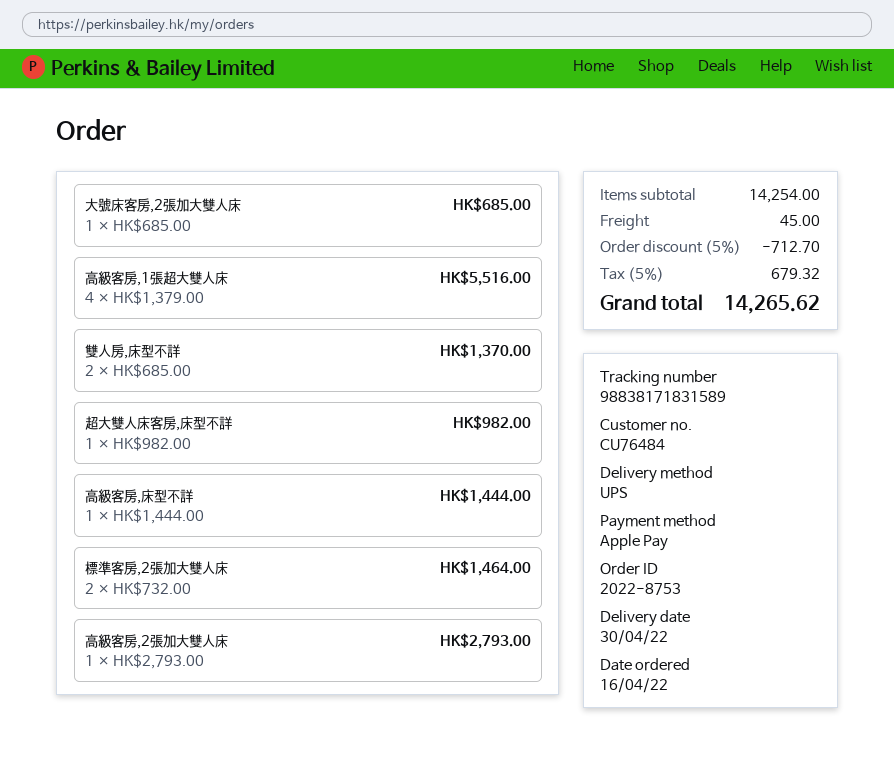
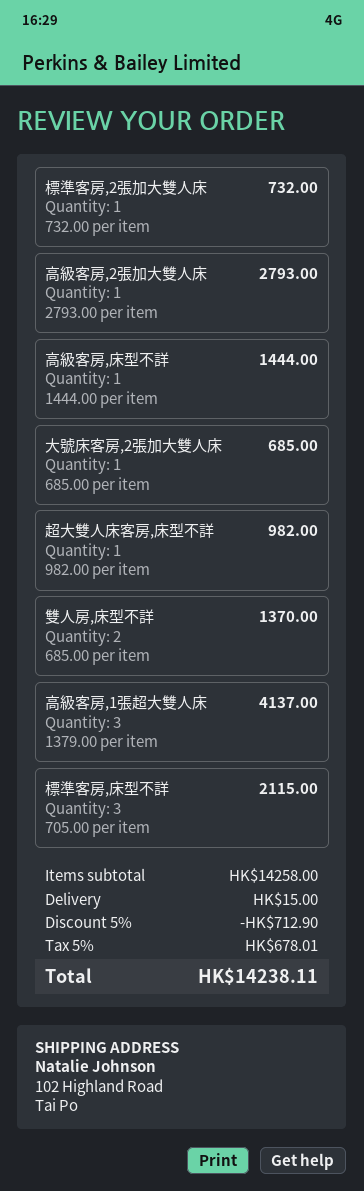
高級客房,1張超大雙人床: 4 x 1379.00 = 5516.00 -> 3 x 1379.00 = 4137.00
標準客房,2張加大雙人床: 2 x 732.00 = 1464.00 -> 1 x 732.00 = 732.00
標準客房,床型不詳: none -> 3 x 705.00 = 2115.00
subtotal: 14254.00 -> 14258.00
discount: 5% = 712.70 -> 5% = 712.90
shipping: 45.00 -> 15.00
tax: 5% = 679.32 -> 5% = 678.01
total: 14265.62 -> 14238.11

